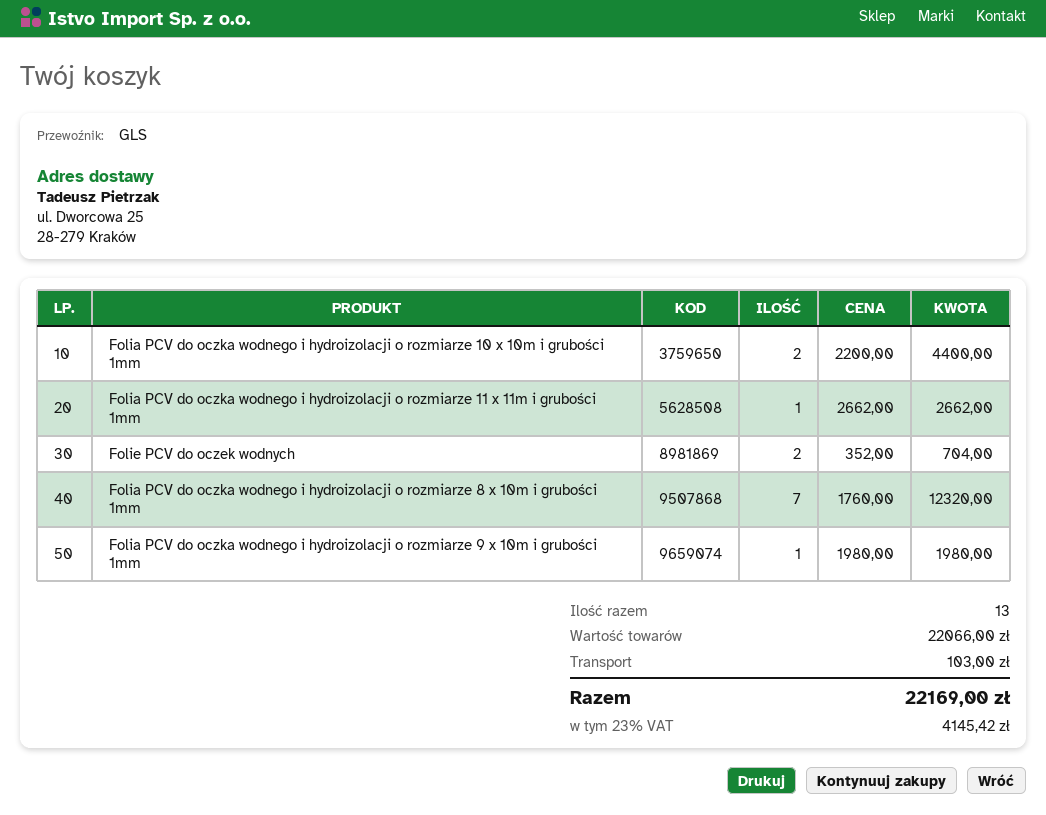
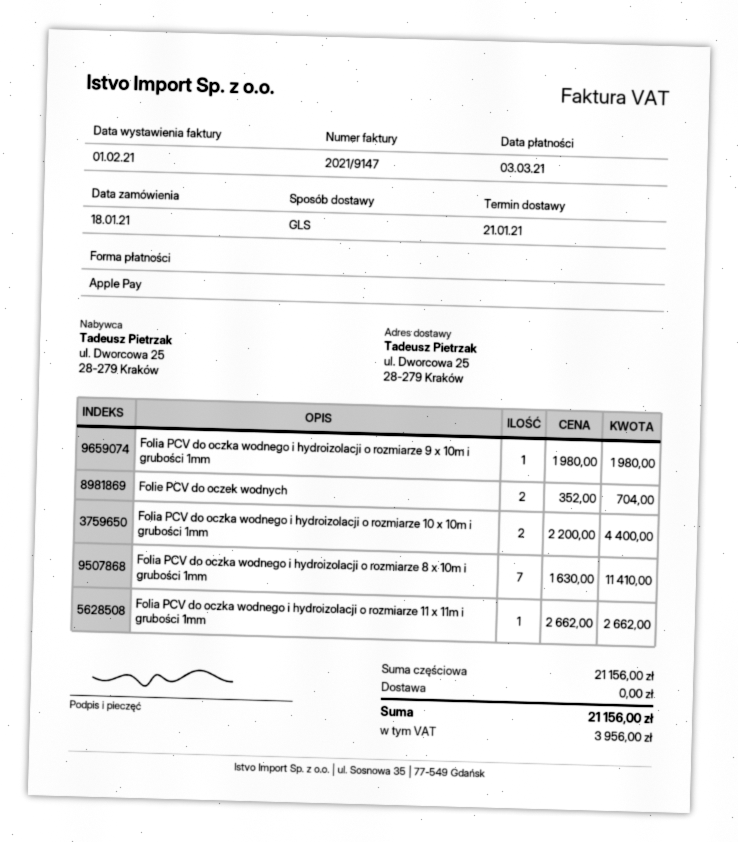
Folia PCV do oczka wodnego i hydroizolacji o rozmiarze 8 x 10m i grubości 1mm: 7 x 1760.00 = 12320.00 -> 7 x 1630.00 = 11410.00
subtotal: 22066.00 -> 21156.00
shipping: 103.00 -> 0.00
tax: 4145.42 -> 3956.00
total: 22169.00 -> 21156.00

